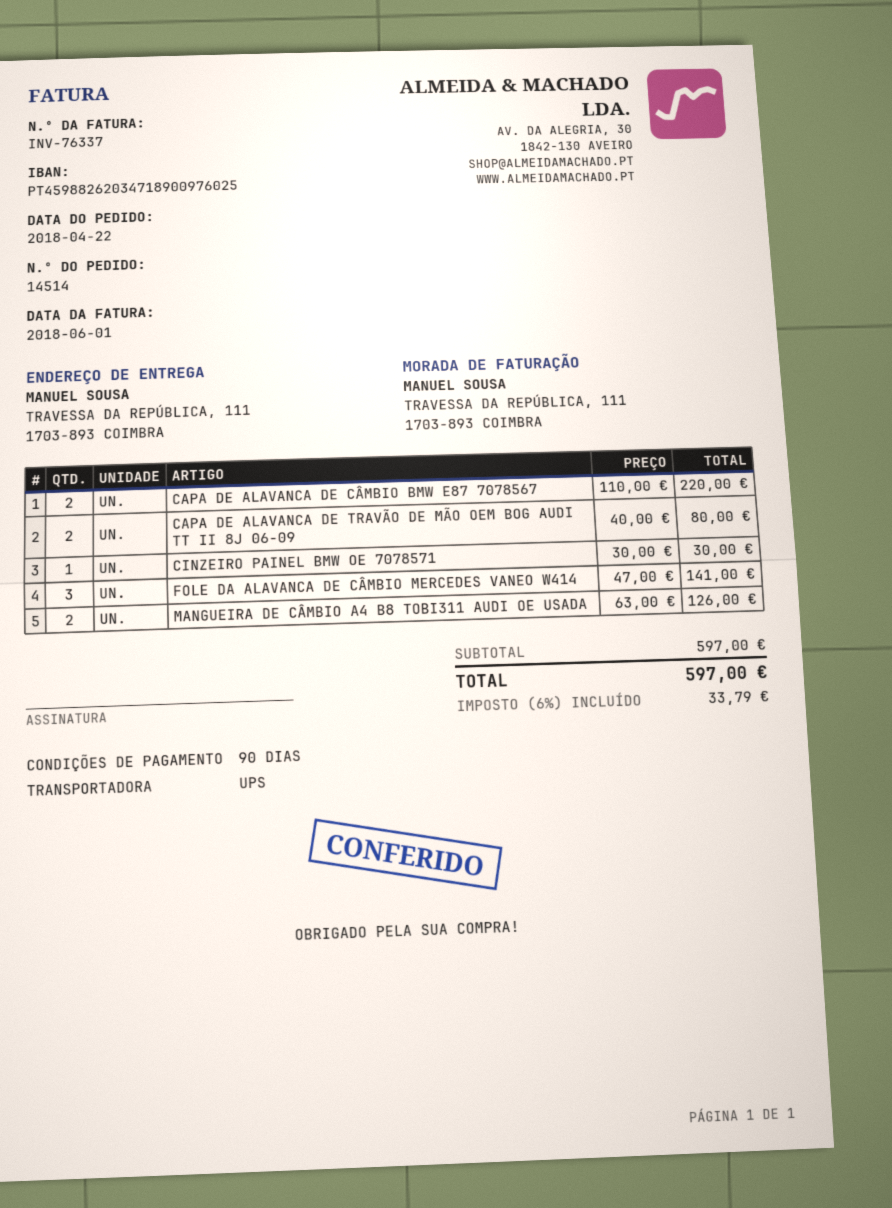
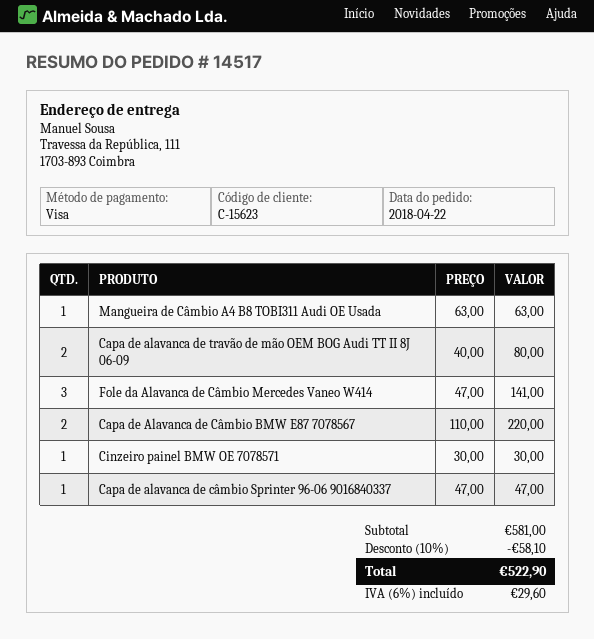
order number: 14514 -> 14517
MANGUEIRA DE CÂMBIO A4 B8 TOBI311 AUDI OE USADA: 2 x 63.00 = 126.00 -> 1 x 63.00 = 63.00
Capa de alavanca de câmbio Sprinter 96-06 9016840337: none -> 1 x 47.00 = 47.00
subtotal: 597.00 -> 581.00
discount: none -> 10% = 58.10
tax: 6% = 33.79 -> 6% = 29.60
total: 597.00 -> 522.90

